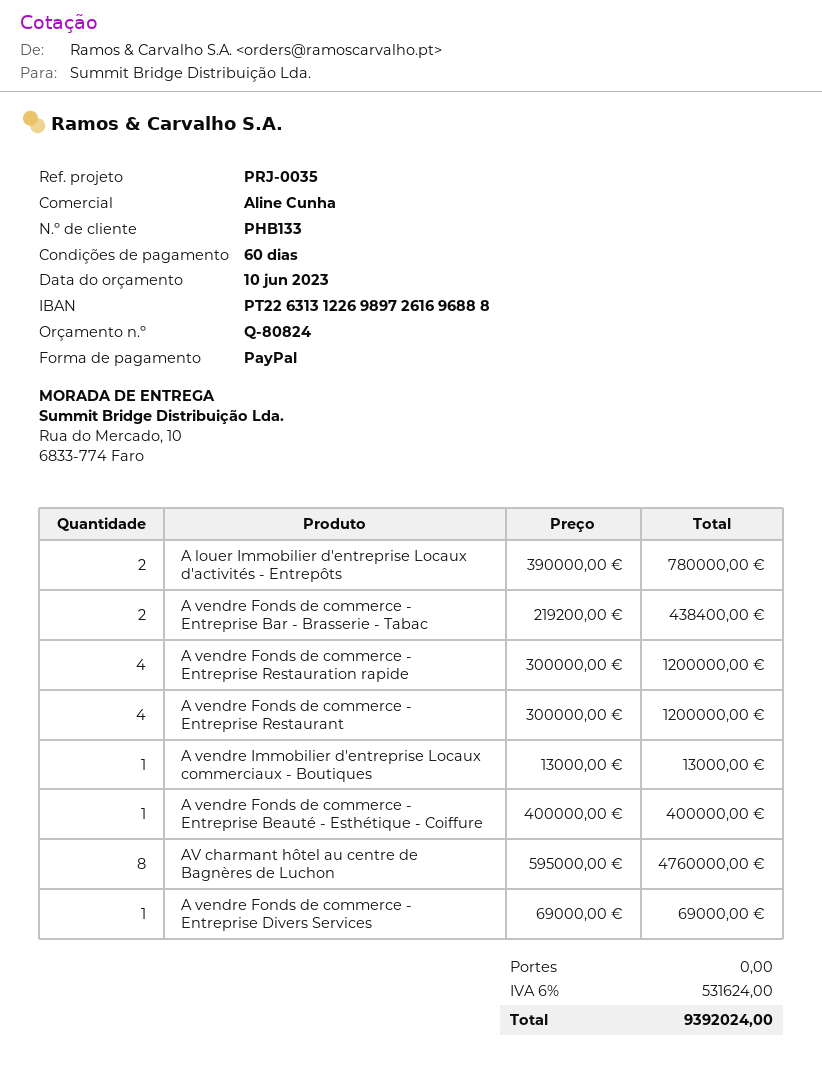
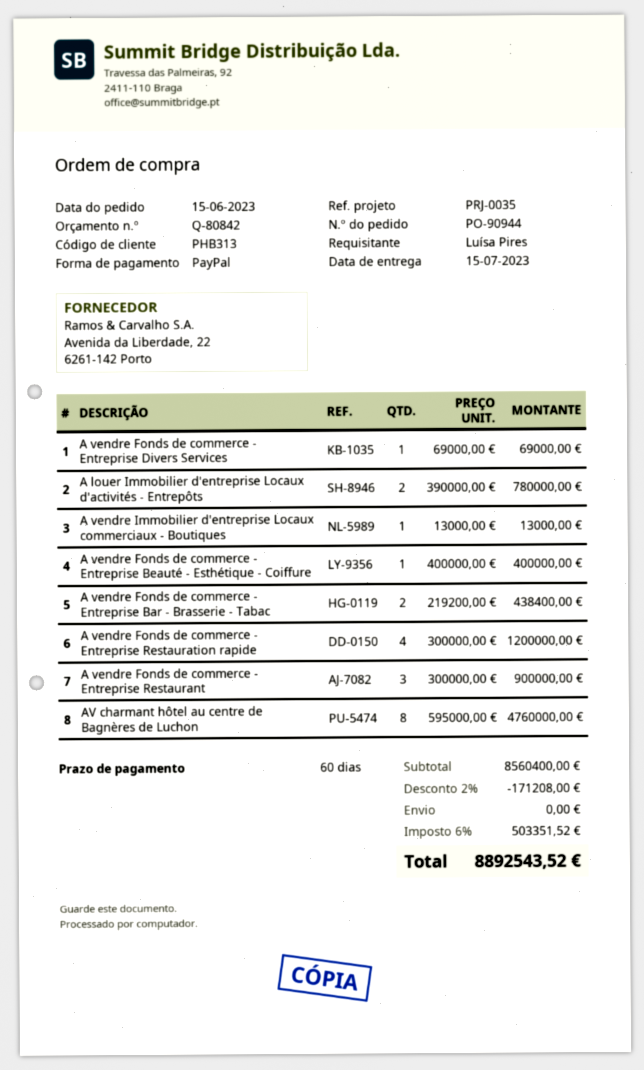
quote number: Q-80824 -> Q-80842
customer number: PHB133 -> PHB313
A vendre Fonds de commerce - Entreprise Restaurant: 4 x 300000.00 = 1200000.00 -> 3 x 300000.00 = 900000.00
discount: none -> 2% = 171208.00
tax: 6% = 531624.00 -> 6% = 503351.52
total: 9392024.00 -> 8892543.52

